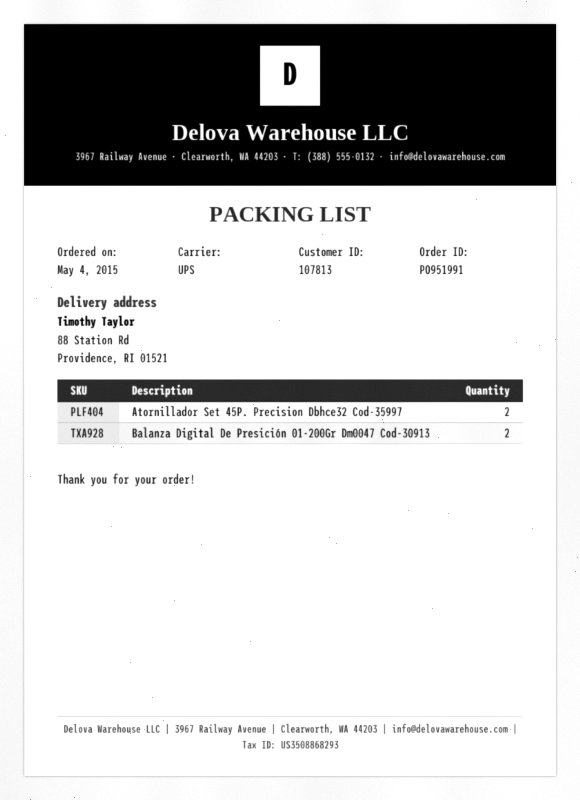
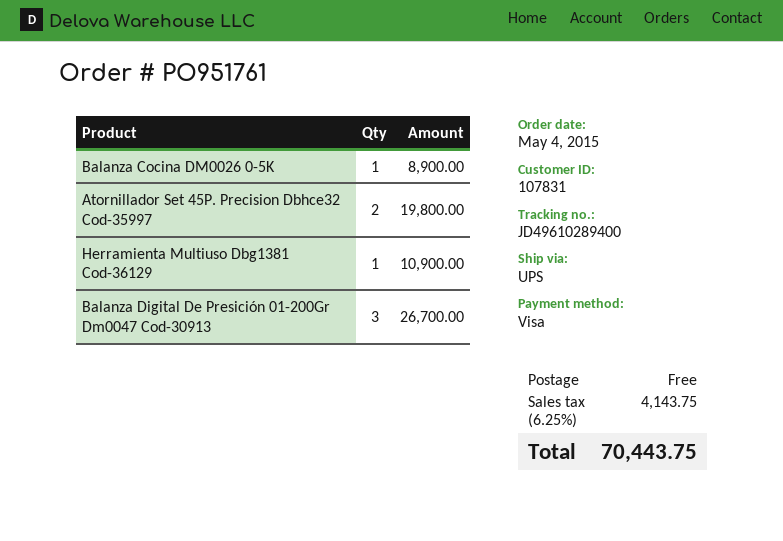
order number: PO951991 -> PO951761
customer number: 107813 -> 107831
Balanza Digital De Presición 01-200Gr Dm0047 Cod-30913: 2 -> 3
Balanza Cocina DM0026 0-5K: none -> 1
Herramienta Multiuso Dbg1381 Cod-36129: none -> 1

